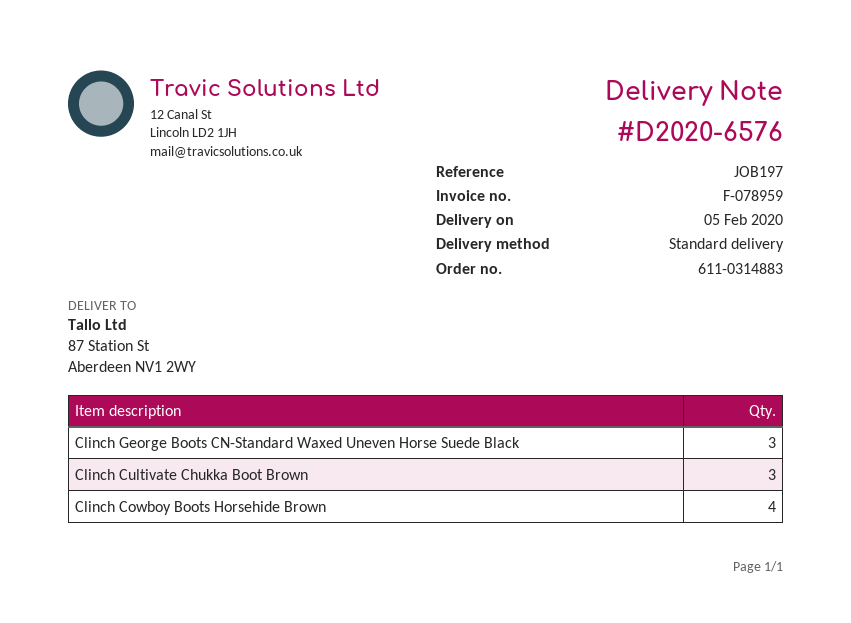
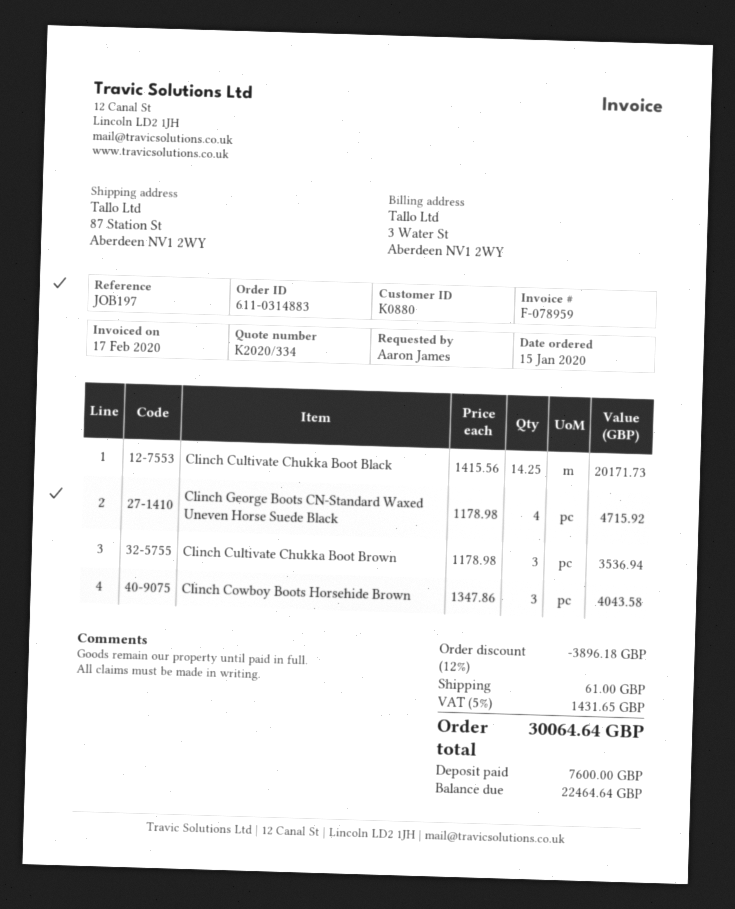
Clinch George Boots CN-Standard Waxed Uneven Horse Suede Black: 3 -> 4
Clinch Cowboy Boots Horsehide Brown: 4 -> 3
Clinch Cultivate Chukka Boot Black: none -> 14.25

